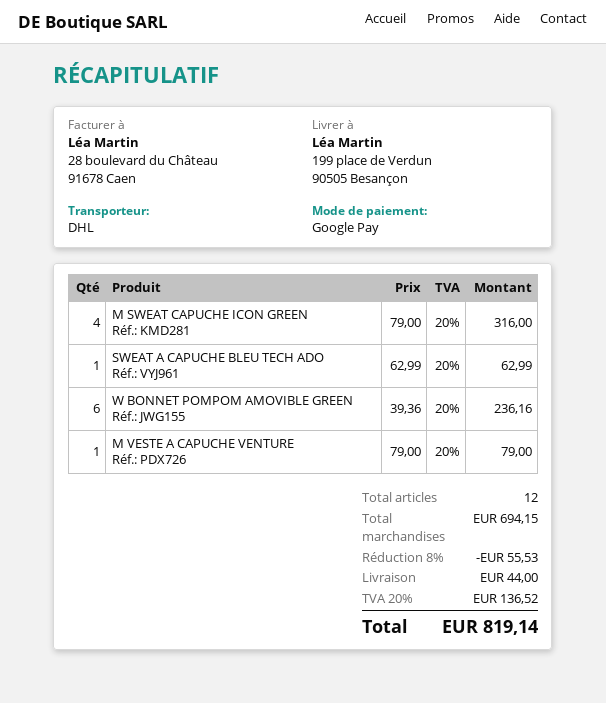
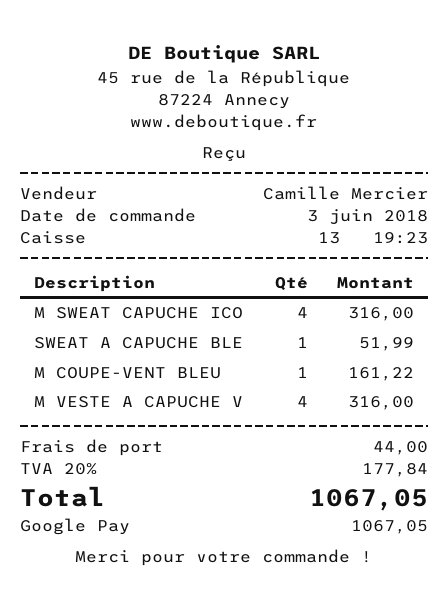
SWEAT A CAPUCHE BLEU TECH ADO: 1 for 62.99 -> 1 for 51.99
W BONNET POMPOM AMOVIBLE GREEN: 6 for 236.16 -> none
M VESTE A CAPUCHE VENTURE: 1 for 79.00 -> 4 for 316.00
M COUPE-VENT BLEU: none -> 1 for 161.22
discount: 8% = 55.53 -> none
tax: 20% = 136.52 -> 20% = 177.84
total: 819.14 -> 1067.05

